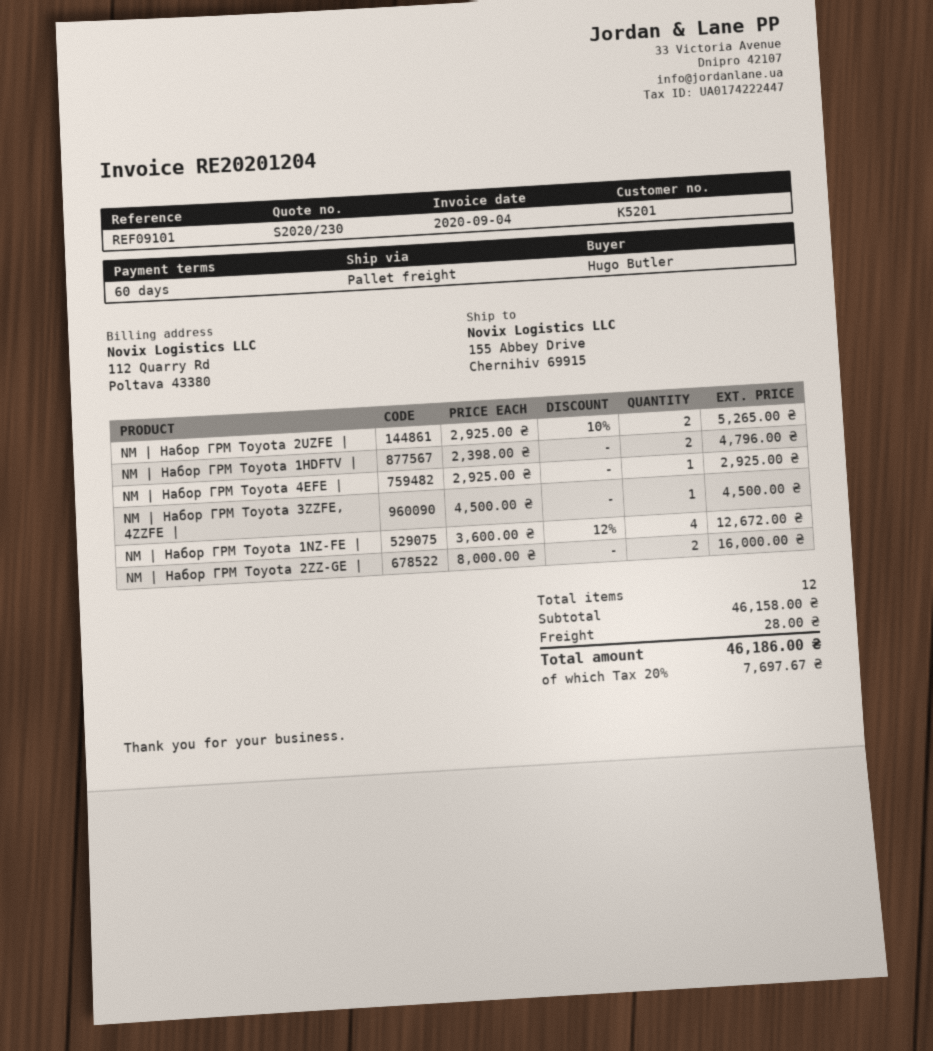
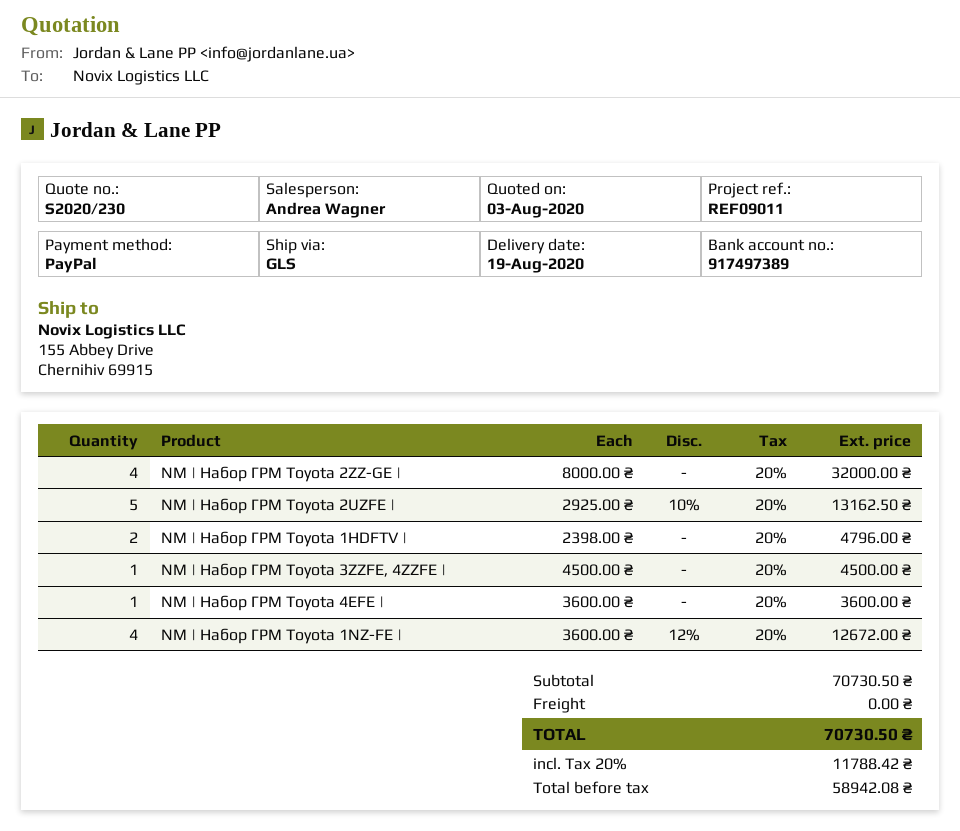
reference: REF09101 -> REF09011
shipping method: pallet freight -> GLS
NM | Набор ГРМ Toyota 2UZFE |: 2 x 2925.00 - 10% = 5265.00 -> 5 x 2925.00 - 10% = 13162.50
NM | Набор ГРМ Toyota 4EFE |: 1 x 2925.00 = 2925.00 -> 1 x 3600.00 = 3600.00
NM | Набор ГРМ Toyota 2ZZ-GE |: 2 x 8000.00 = 16000.00 -> 4 x 8000.00 = 32000.00
subtotal: 46158.00 -> 70730.50
shipping: 28.00 -> 0.00
tax: 20% = 7697.67 -> 20% = 11788.42
total: 46186.00 -> 70730.50

